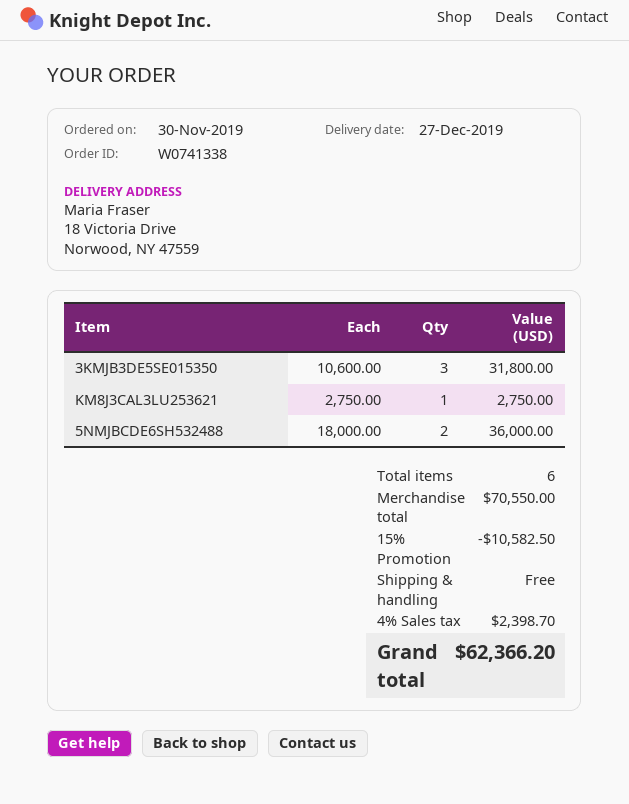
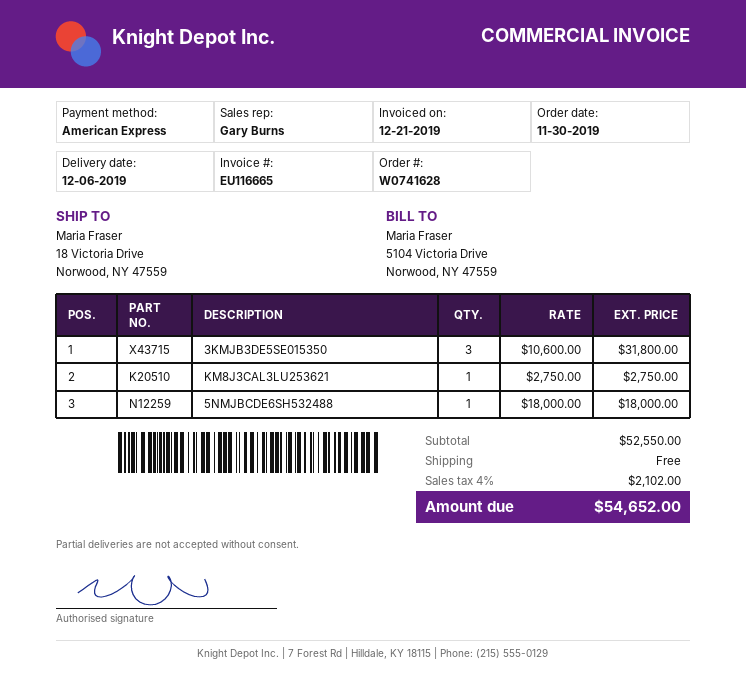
order number: W0741338 -> W0741628
delivery date: 2019-12-27 -> 2019-12-06
5NMJBCDE6SH532488: 2 x 18000.00 = 36000.00 -> 1 x 18000.00 = 18000.00
subtotal: 70550.00 -> 52550.00
discount: 15% = 10582.50 -> none
tax: 4% = 2398.70 -> 4% = 2102.00
total: 62366.20 -> 54652.00

